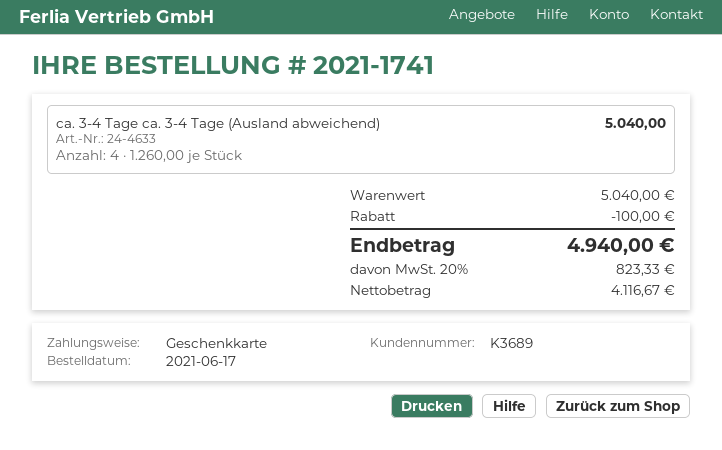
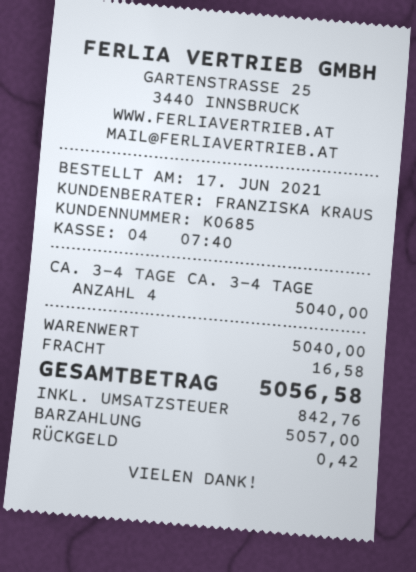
customer number: K3689 -> K0685
payment method: gift card -> cash
discount: 100.00 -> none
shipping: none -> 16.58
tax: 823.33 -> 842.76
total: 4940.00 -> 5056.58

